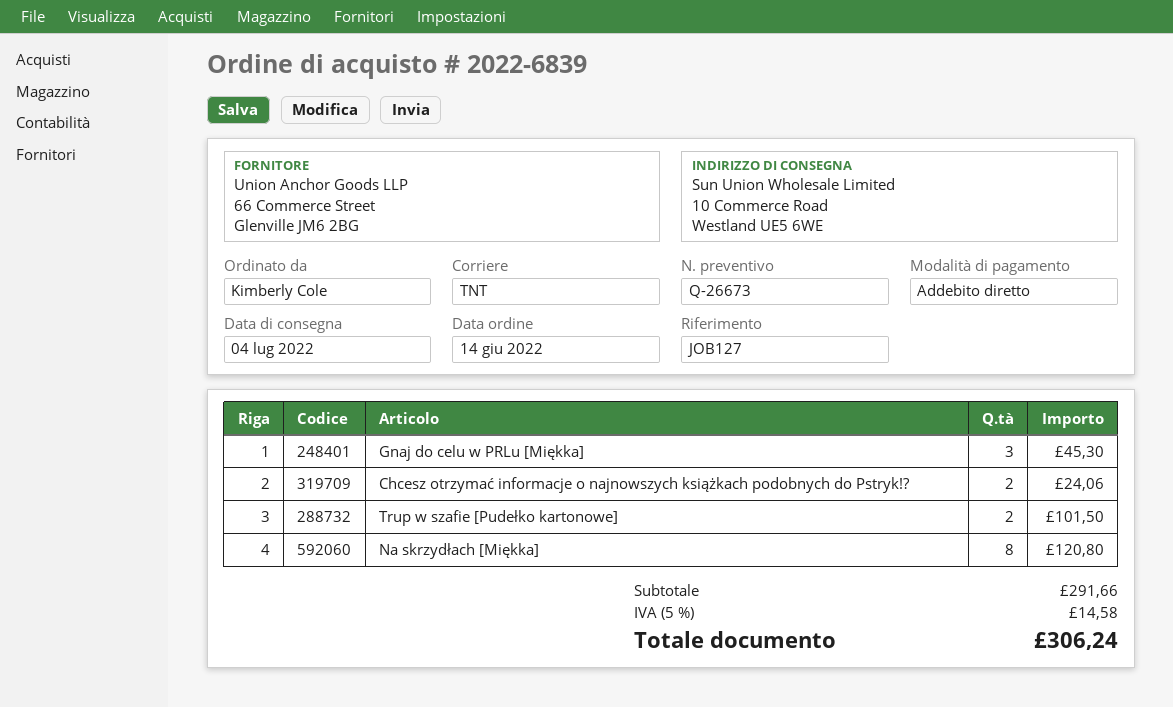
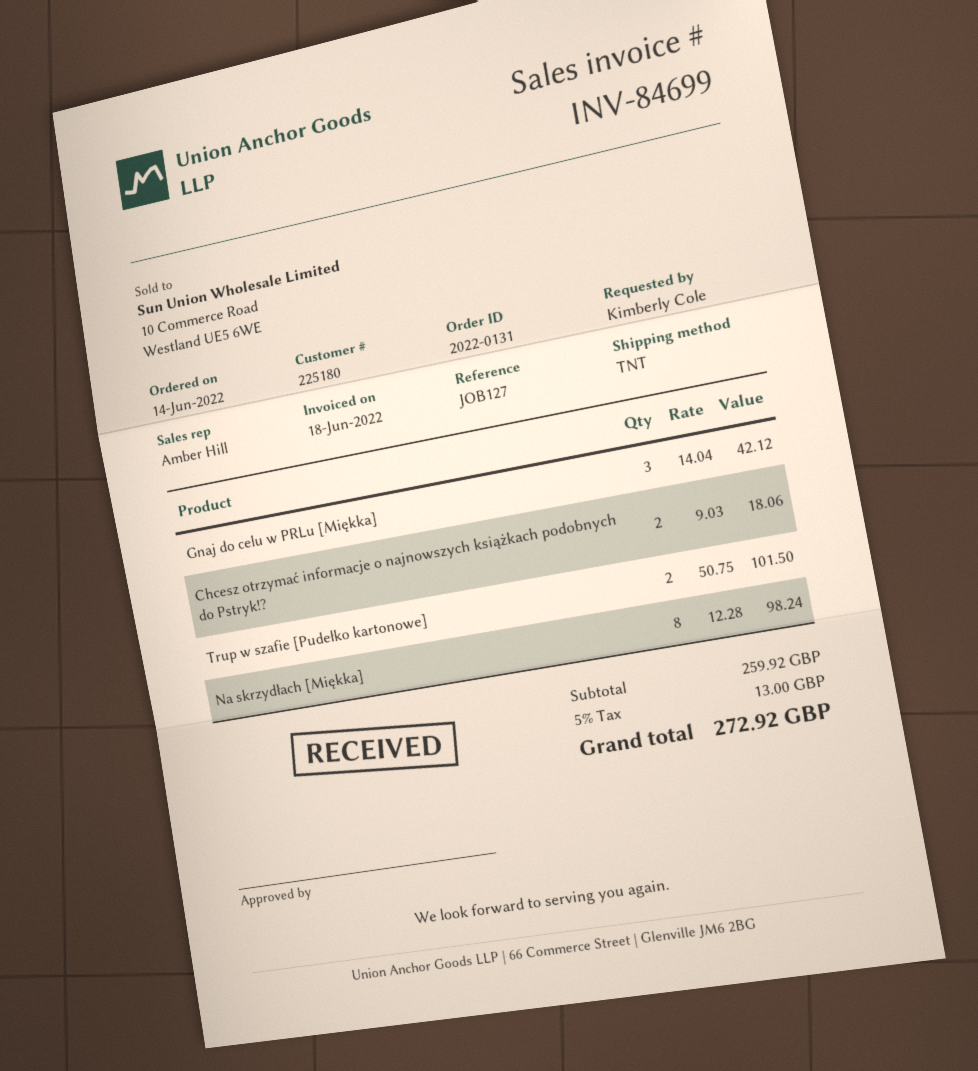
order number: 2022-6839 -> 2022-0131
Gnaj do celu w PRLu [Miękka]: 3 for 45.30 -> 3 for 42.12
Chcesz otrzymać informacje o najnowszych książkach podobnych do Pstryk!?: 2 for 24.06 -> 2 for 18.06
Na skrzydłach [Miękka]: 8 for 120.80 -> 8 for 98.24
subtotal: 291.66 -> 259.92
tax: 5% = 14.58 -> 5% = 13.00
total: 306.24 -> 272.92

